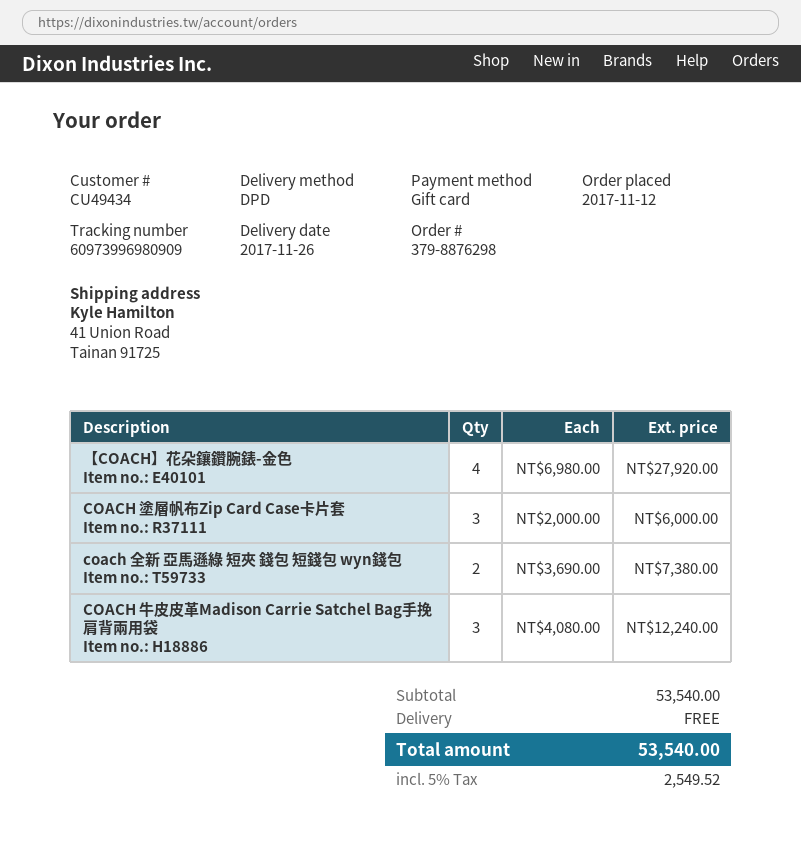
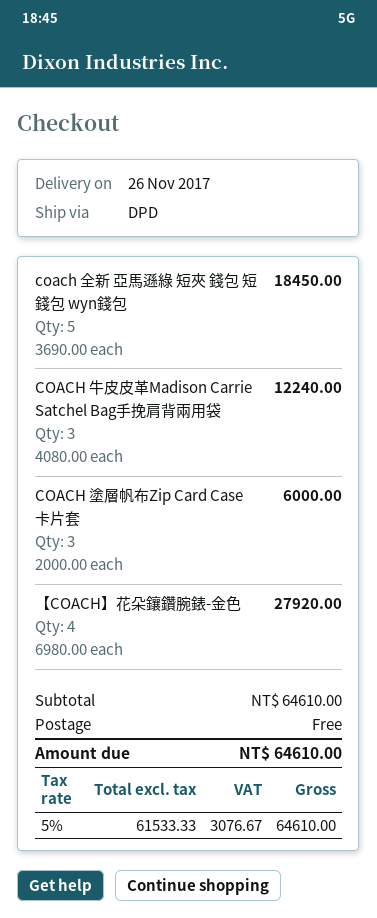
coach 全新 亞馬遜綠 短夾 錢包 短錢包 wyn錢包: 2 x 3690.00 = 7380.00 -> 5 x 3690.00 = 18450.00
subtotal: 53540.00 -> 64610.00
tax: 5% = 2549.52 -> 5% = 3076.67
total: 53540.00 -> 64610.00

